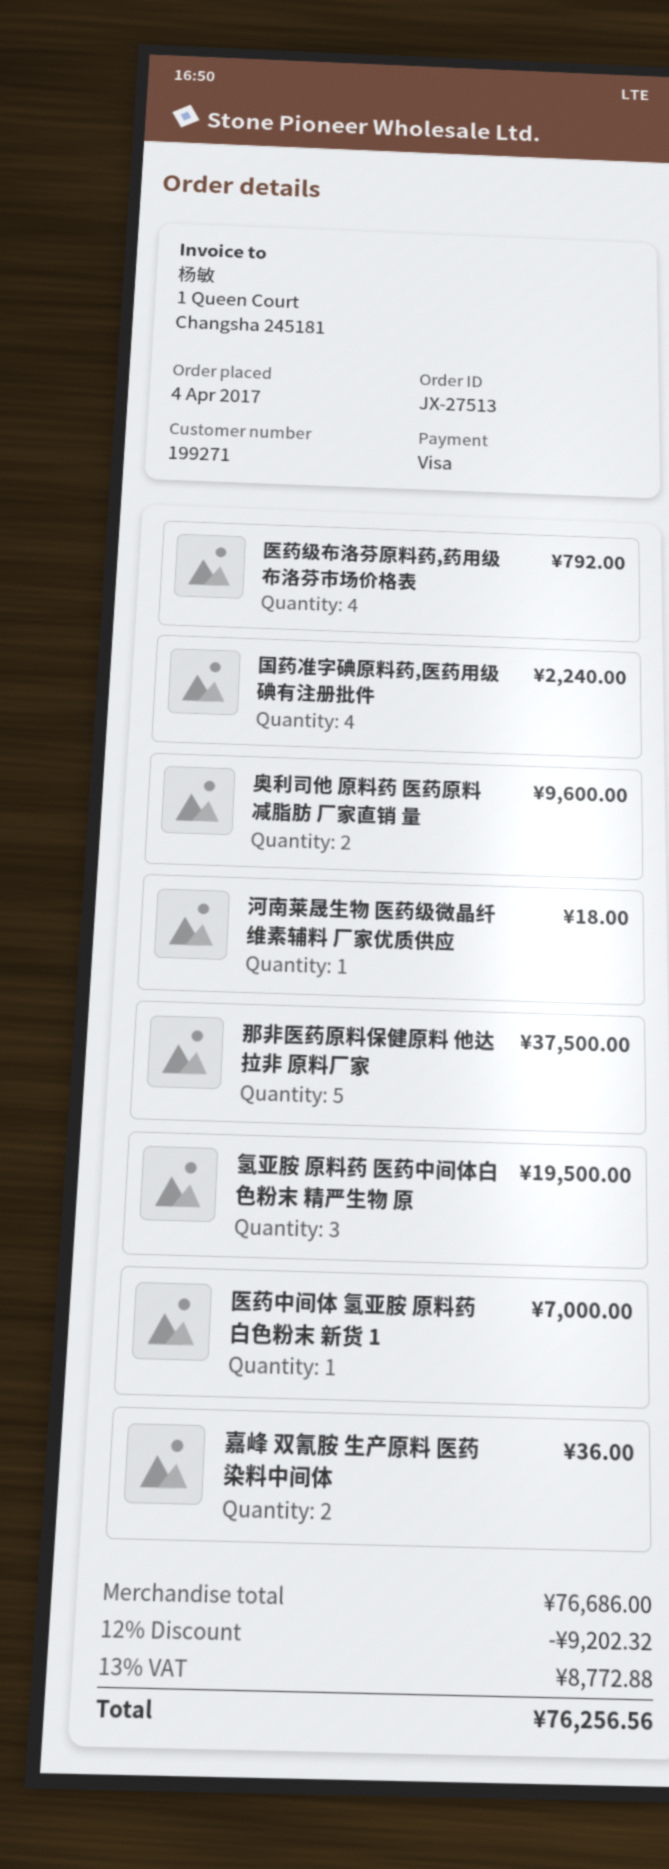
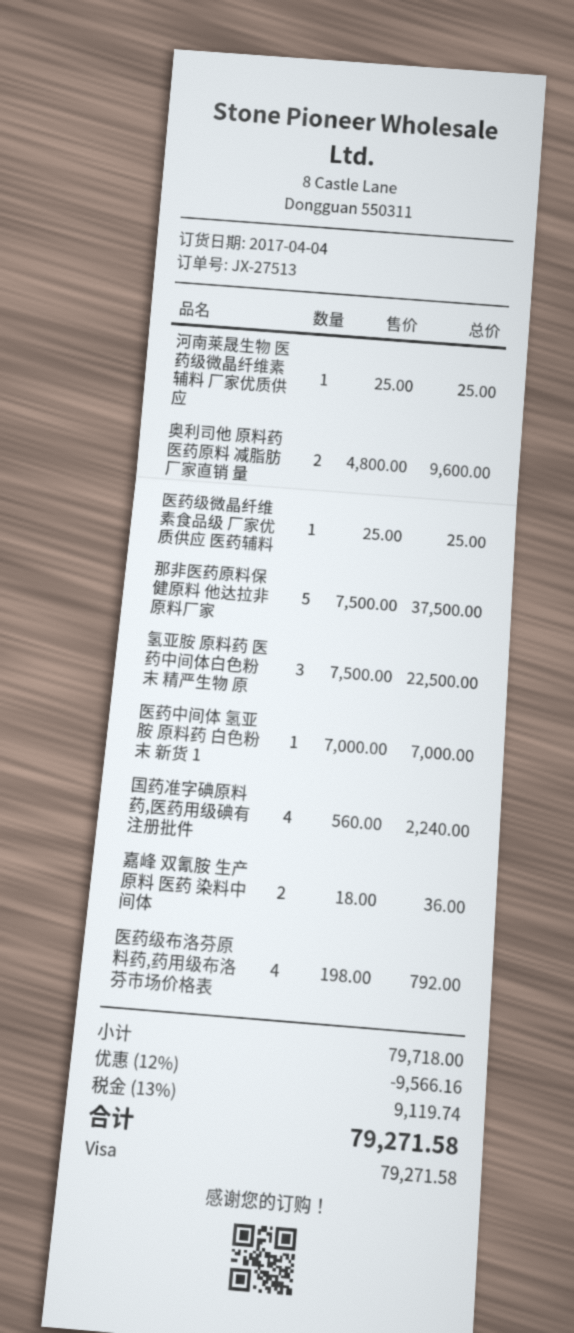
河南莱晟生物 医药级微晶纤维素辅料 厂家优质供应: 1 for 18.00 -> 1 for 25.00
氢亚胺 原料药 医药中间体白色粉末 精严生物 原: 3 for 19500.00 -> 3 for 22500.00
医药级微晶纤维素食品级 厂家优质供应 医药辅料: none -> 1 for 25.00
subtotal: 76686.00 -> 79718.00
discount: 12% = 9202.32 -> 12% = 9566.16
tax: 13% = 8772.88 -> 13% = 9119.74
total: 76256.56 -> 79271.58

